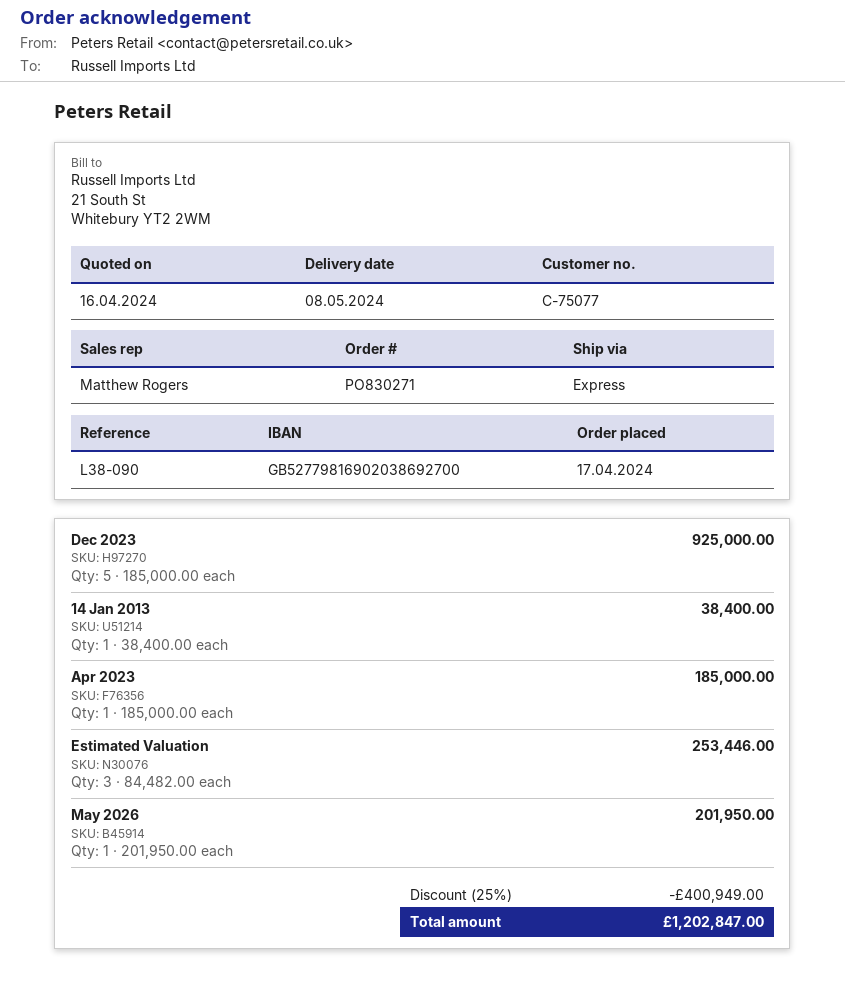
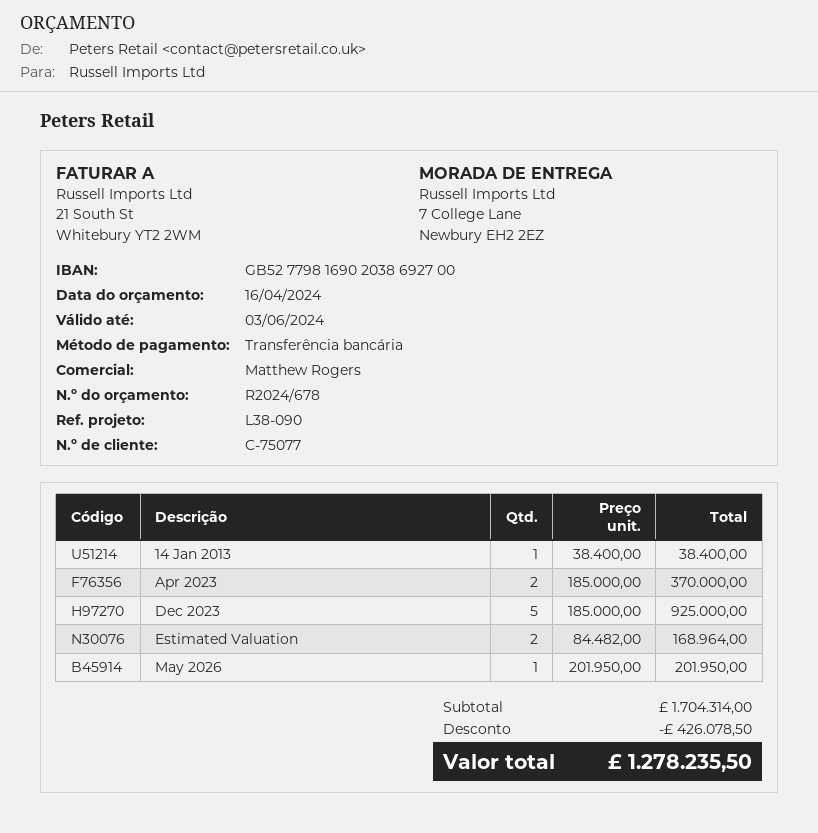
Apr 2023: 1 x 185000.00 = 185000.00 -> 2 x 185000.00 = 370000.00
Estimated Valuation: 3 x 84482.00 = 253446.00 -> 2 x 84482.00 = 168964.00
discount: 400949.00 -> 426078.50
total: 1202847.00 -> 1278235.50

